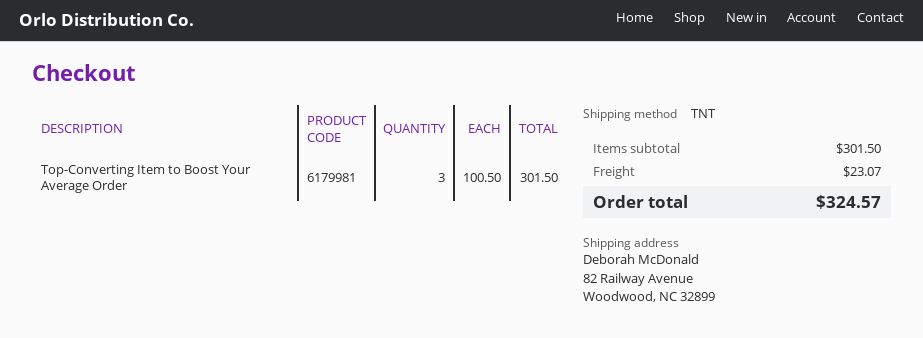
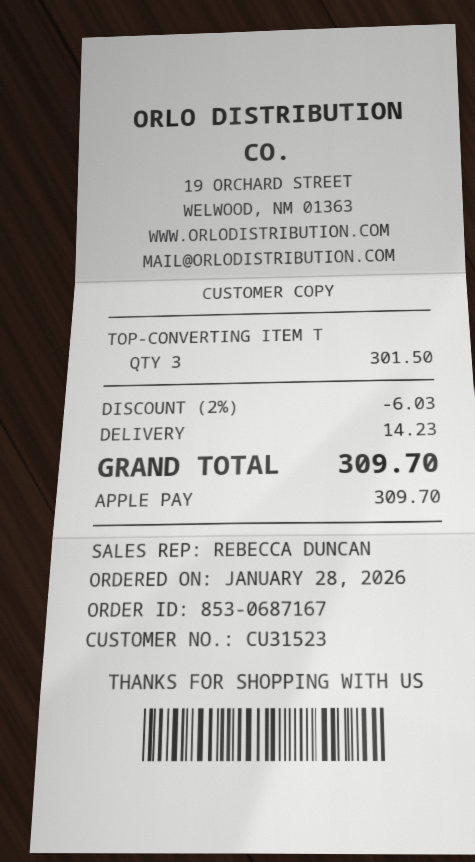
discount: none -> 2% = 6.03
shipping: 23.07 -> 14.23
total: 324.57 -> 309.70

